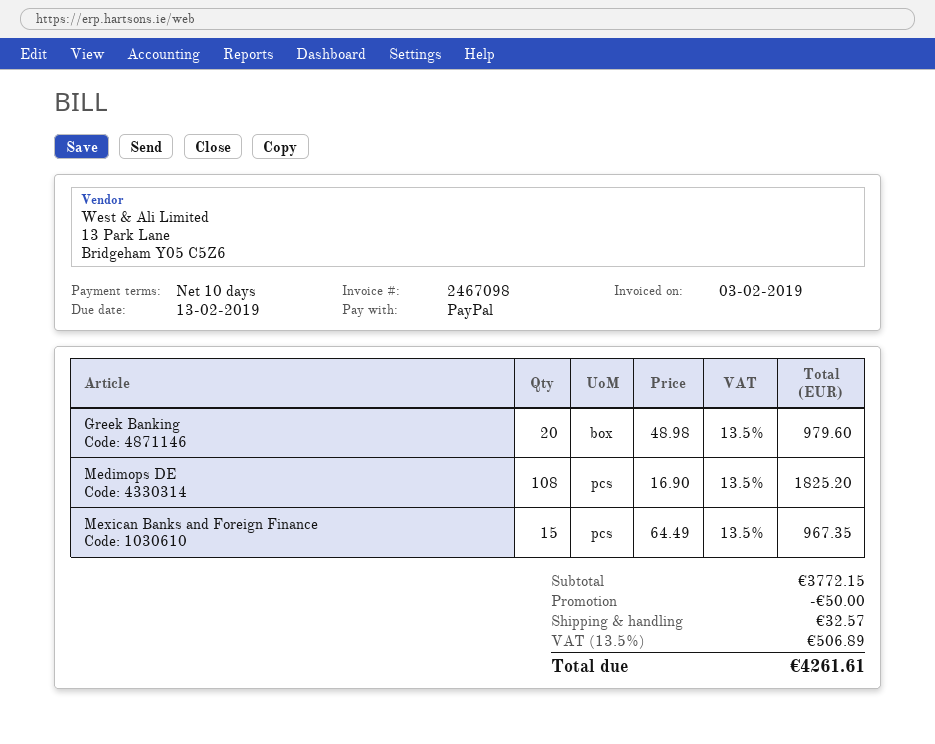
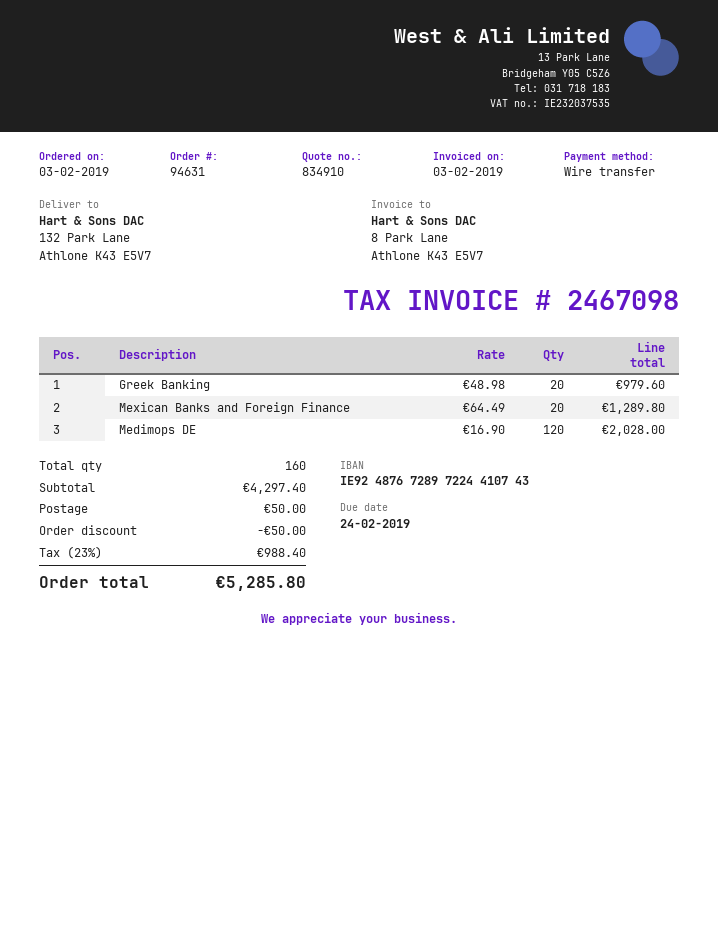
due date: 2019-02-13 -> 2019-02-24
payment method: PayPal -> bank transfer
Medimops DE: 108 x 16.90 = 1825.20 -> 120 x 16.90 = 2028.00
Mexican Banks and Foreign Finance: 15 x 64.49 = 967.35 -> 20 x 64.49 = 1289.80
subtotal: 3772.15 -> 4297.40
shipping: 32.57 -> 50.00
tax: 13.5% = 506.89 -> 23% = 988.40
total: 4261.61 -> 5285.80

